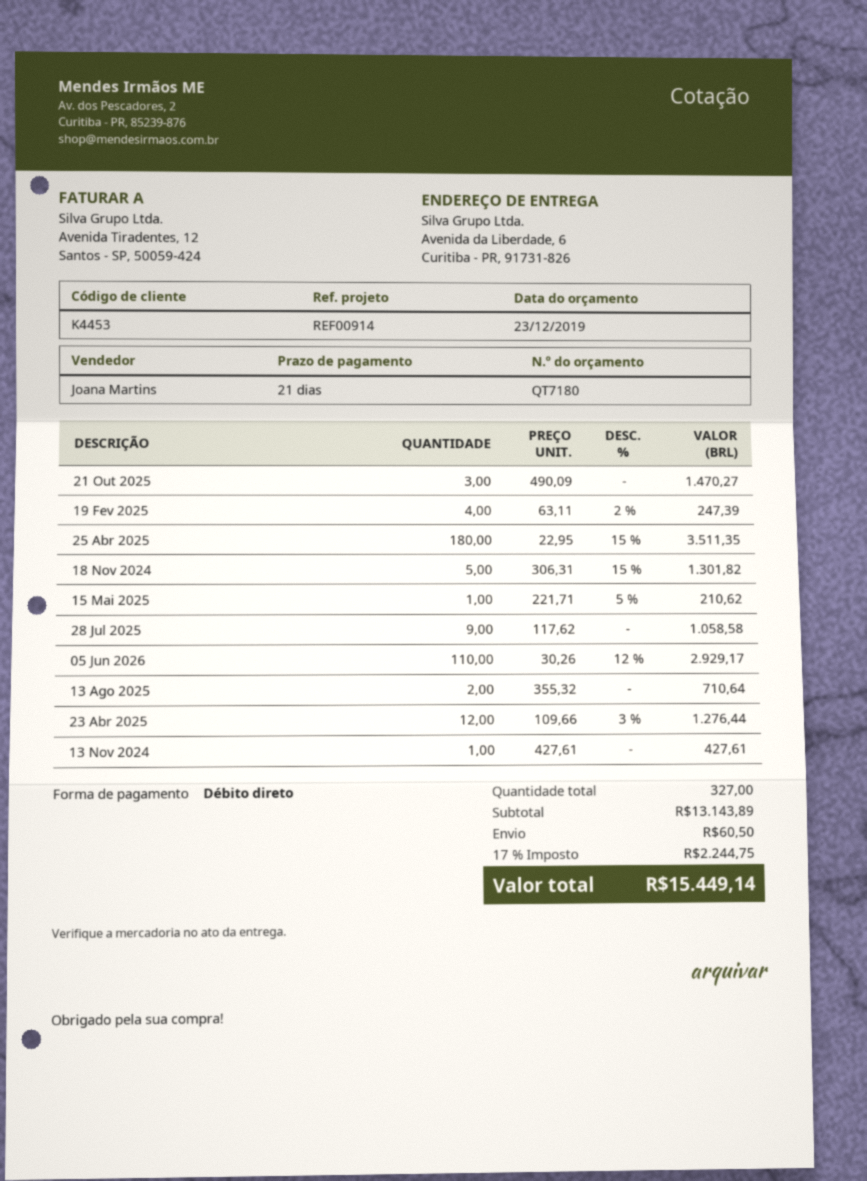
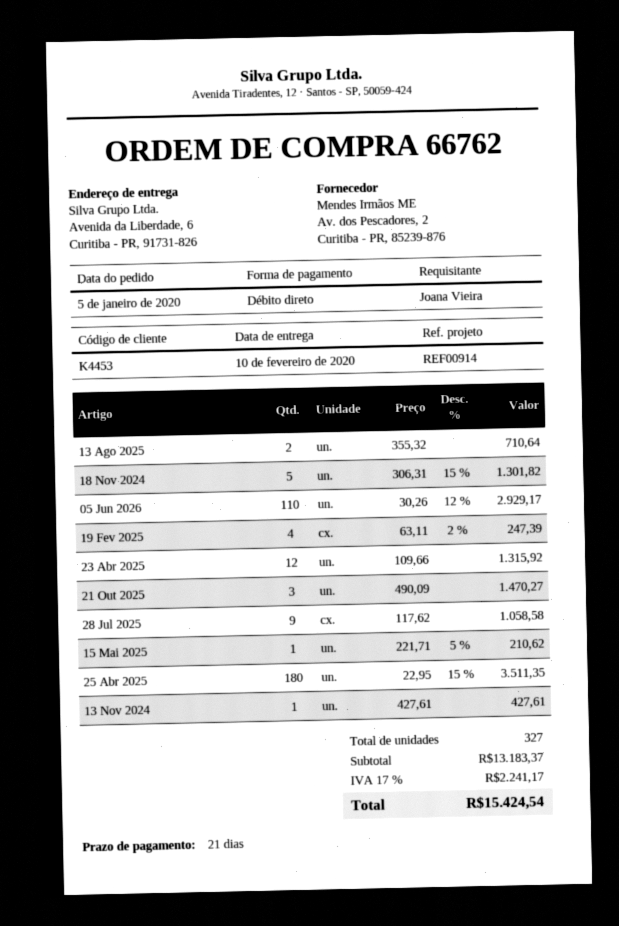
23 Abr 2025: 12 x 109.66 - 3% = 1276.44 -> 12 x 109.66 = 1315.92
subtotal: 13143.89 -> 13183.37
shipping: 60.50 -> none
tax: 17% = 2244.75 -> 17% = 2241.17
total: 15449.14 -> 15424.54

